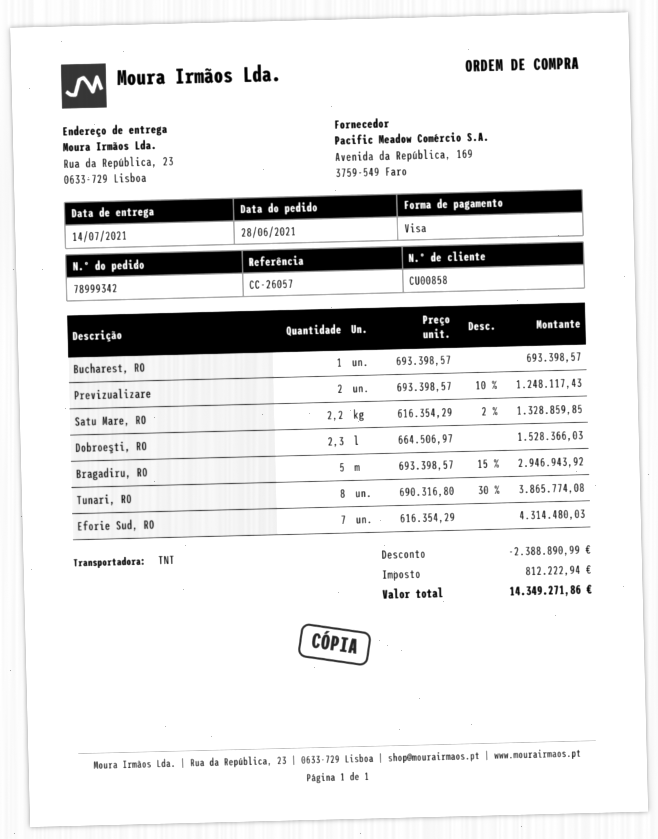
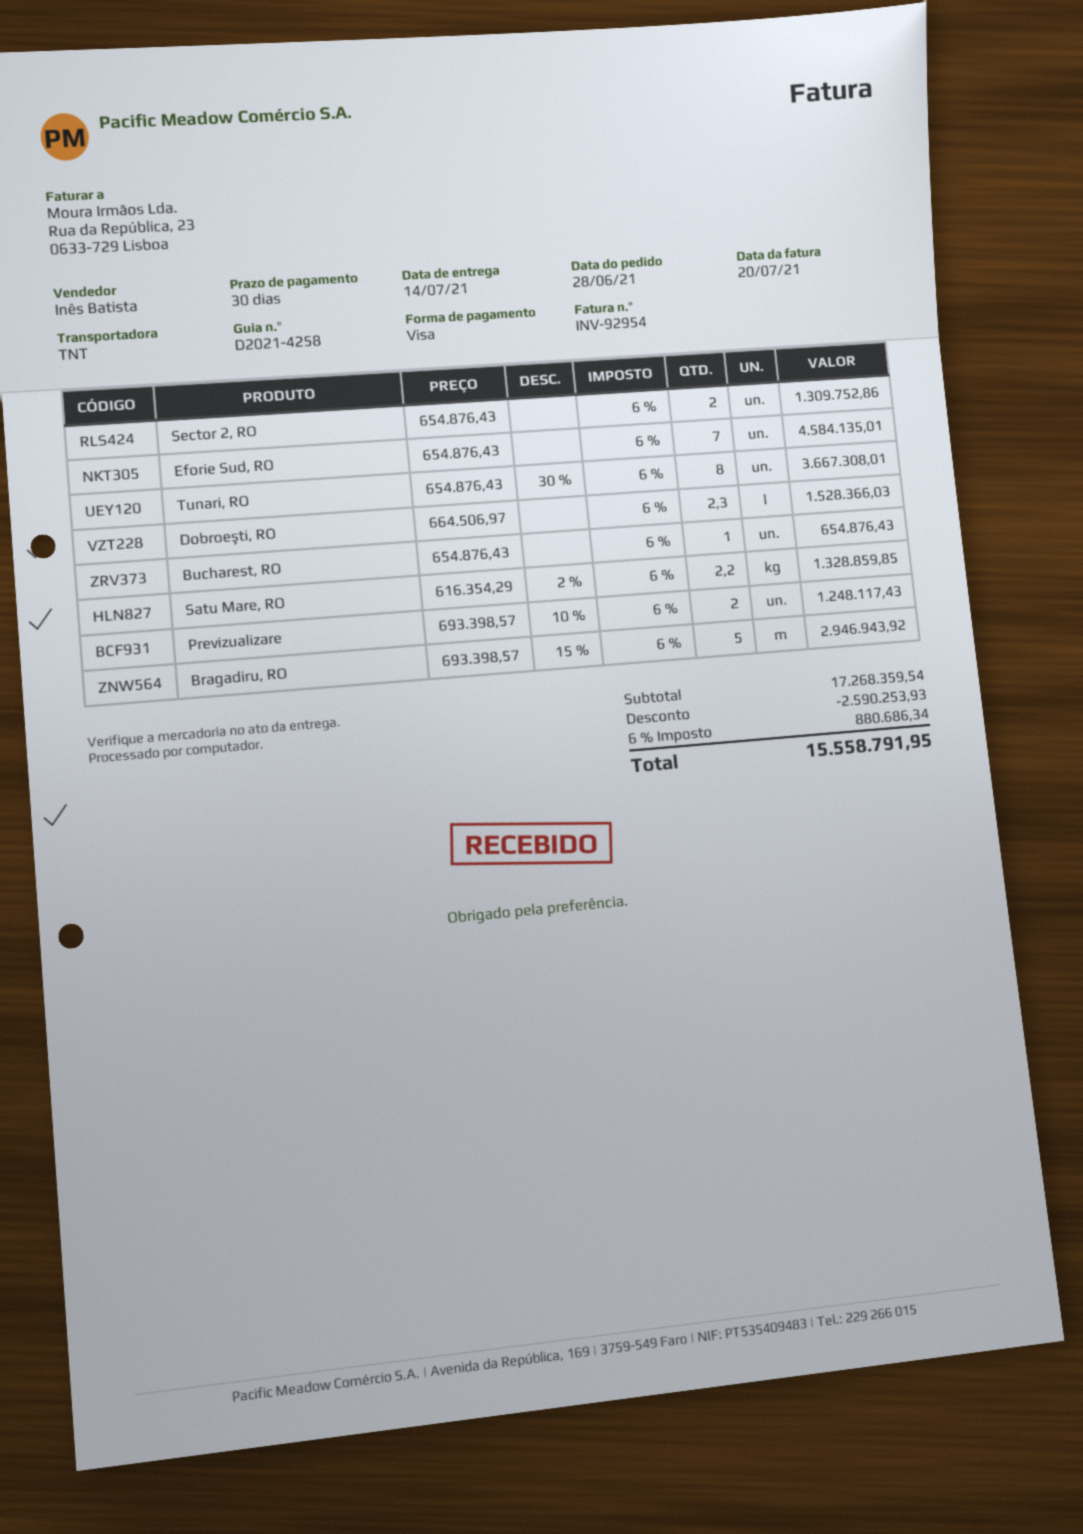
Bucharest, RO: 1 x 693398.57 = 693398.57 -> 1 x 654876.43 = 654876.43
Tunari, RO: 8 x 690316.80 - 30% = 3865774.08 -> 8 x 654876.43 - 30% = 3667308.01
Eforie Sud, RO: 7 x 616354.29 = 4314480.03 -> 7 x 654876.43 = 4584135.01
Sector 2, RO: none -> 2 x 654876.43 = 1309752.86
discount: 2388890.99 -> 2590253.93
tax: 812222.94 -> 880686.34
total: 14349271.86 -> 15558791.95

